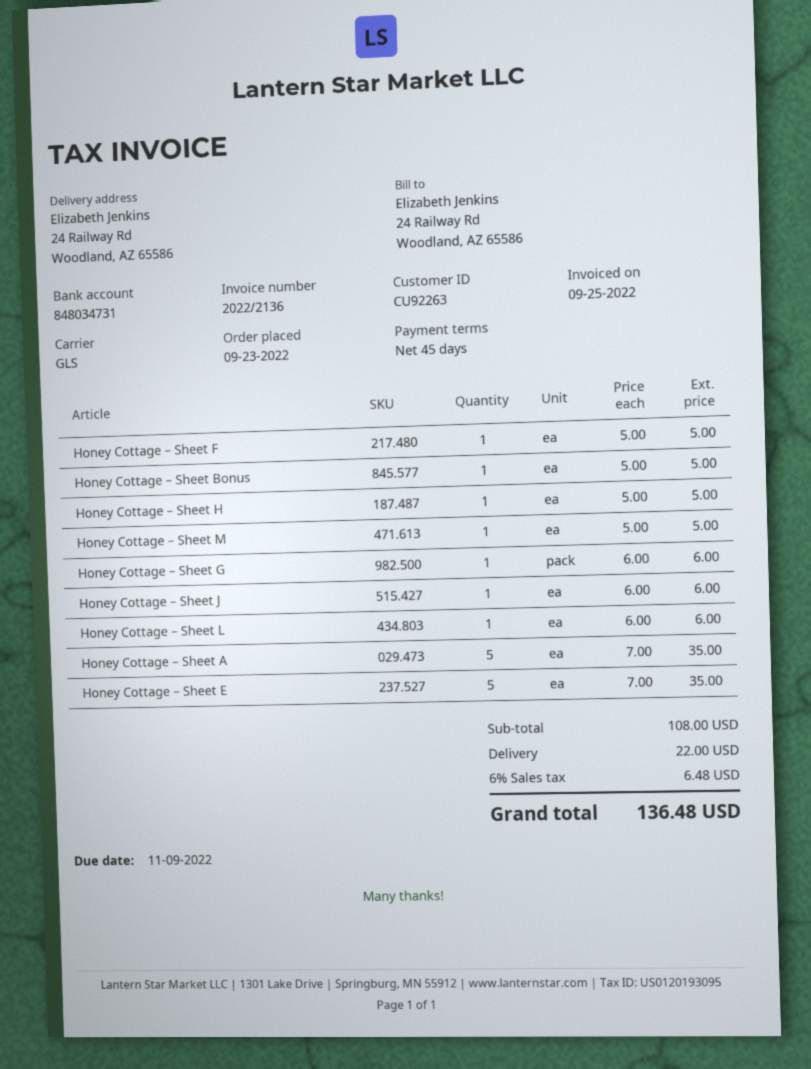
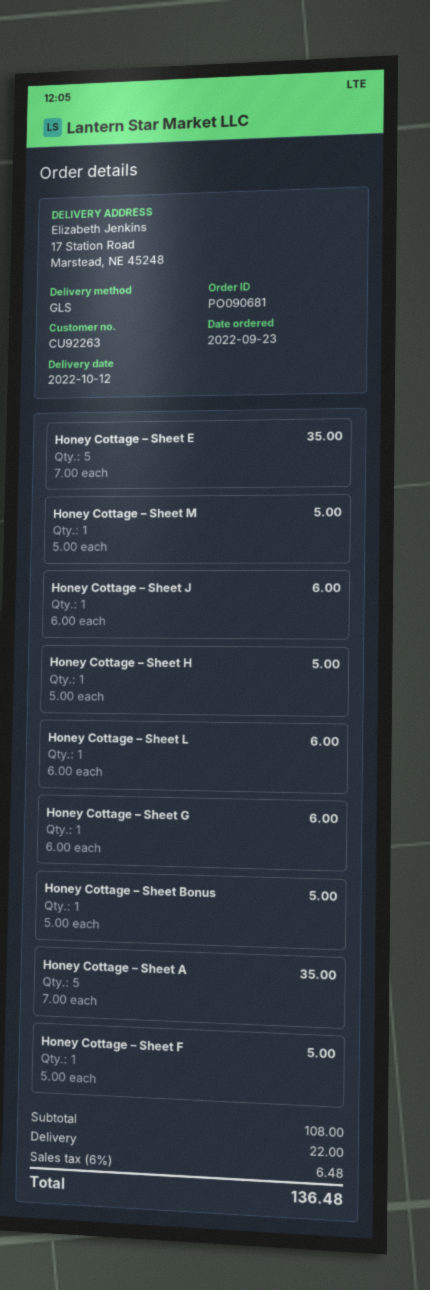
ship to: 24 Railway Rd, Woodland, AZ 65586 -> 17 Station Road, Marstead, NE 45248

